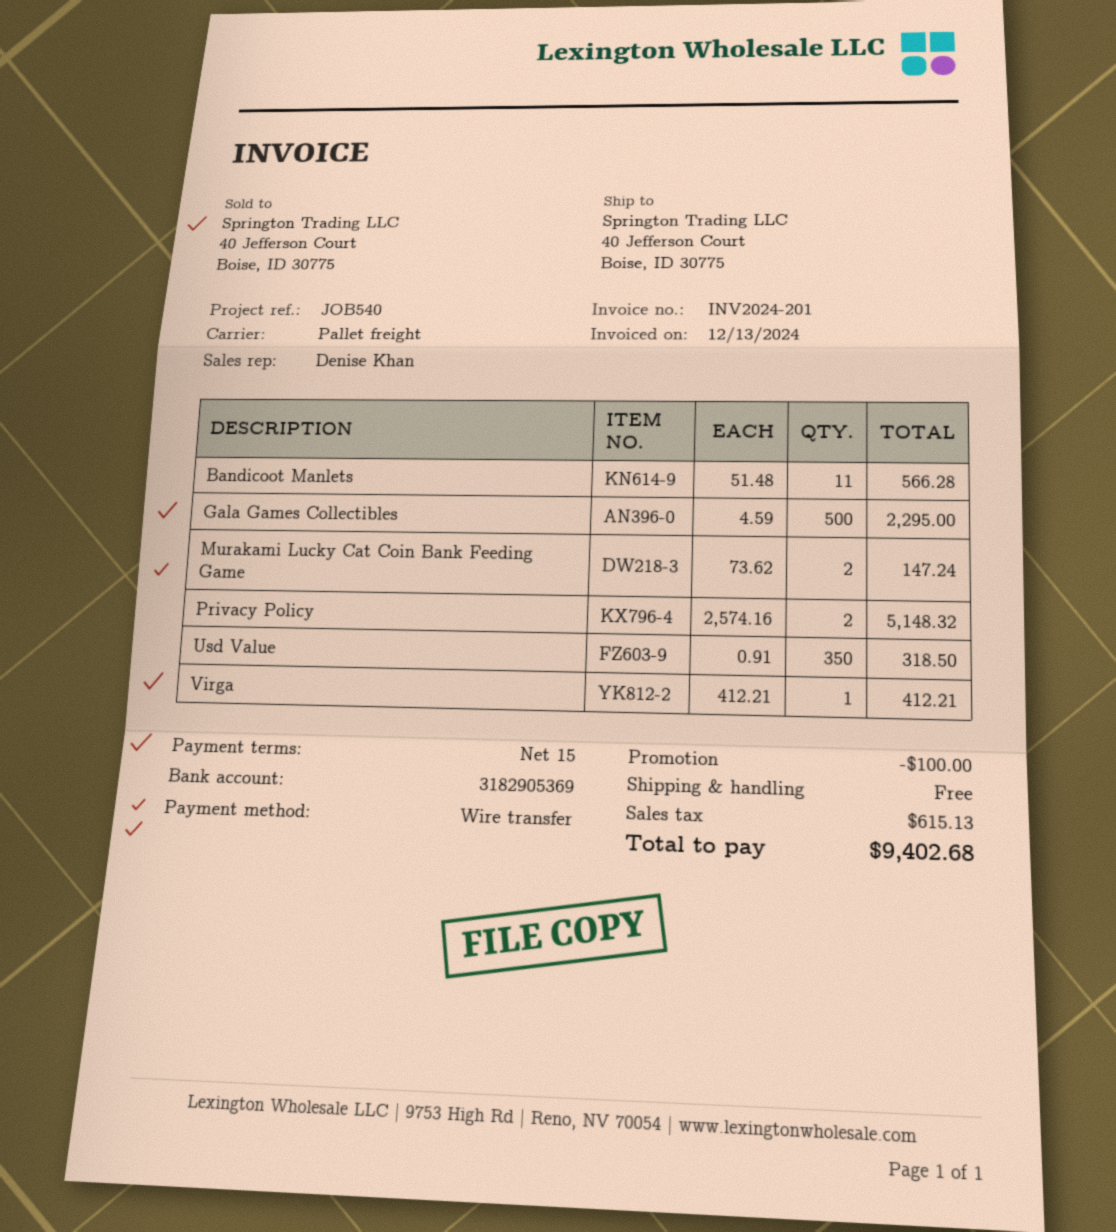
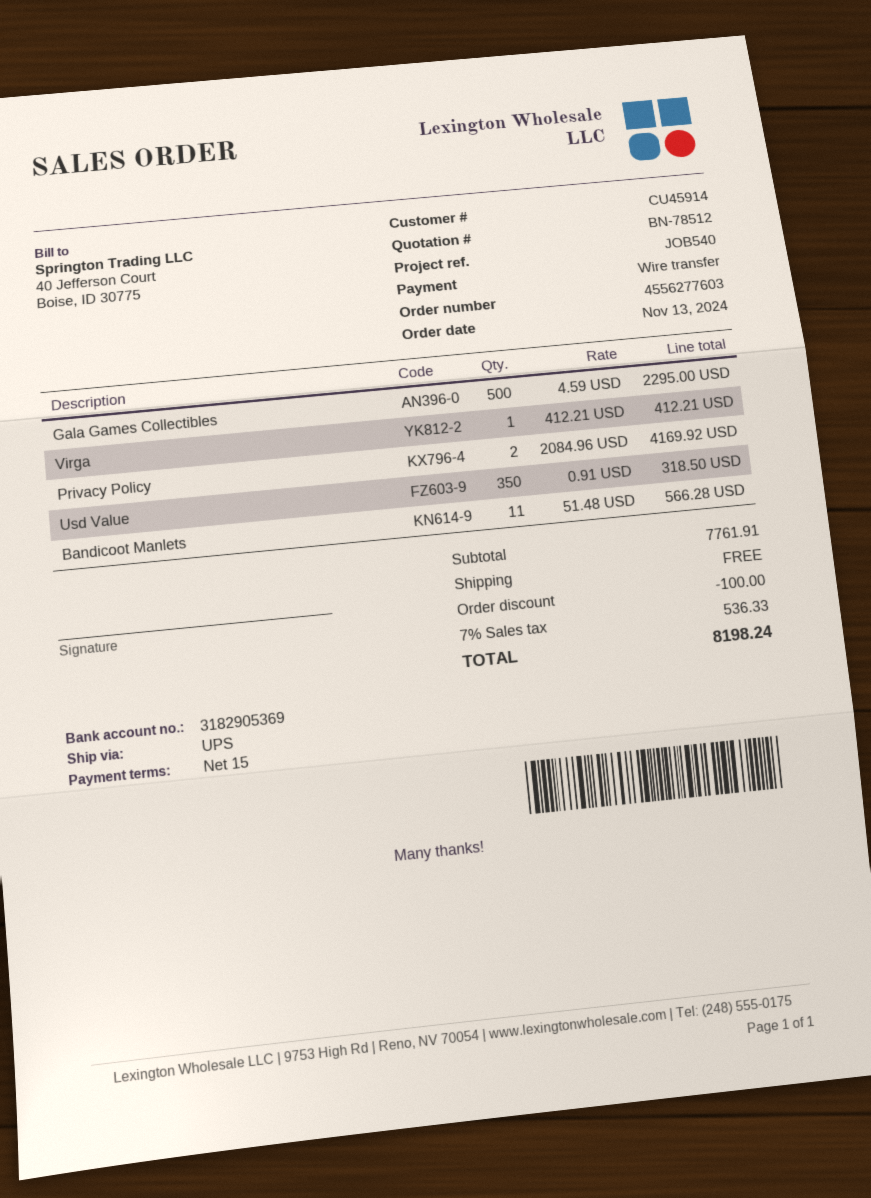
shipping method: pallet freight -> UPS
Murakami Lucky Cat Coin Bank Feeding Game: 2 x 73.62 = 147.24 -> none
Privacy Policy: 2 x 2574.16 = 5148.32 -> 2 x 2084.96 = 4169.92
tax: 615.13 -> 536.33
total: 9402.68 -> 8198.24

